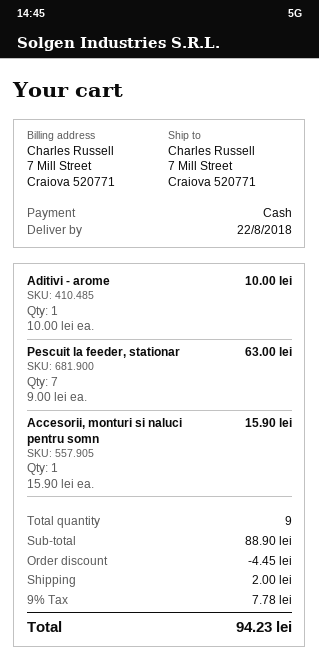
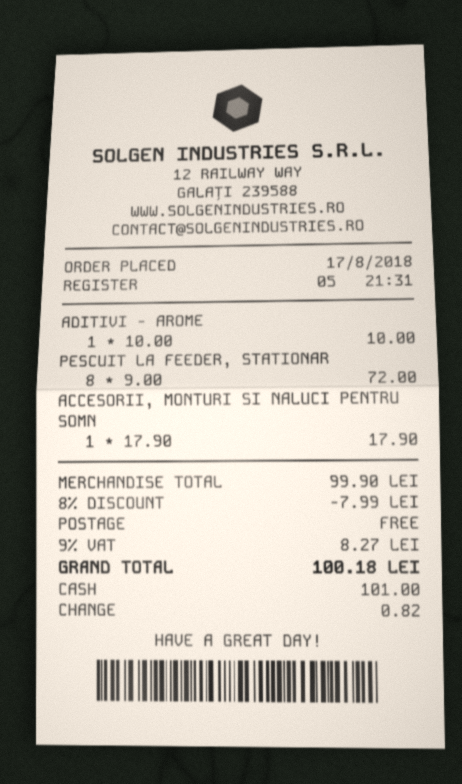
Pescuit la feeder, stationar: 7 x 9.00 = 63.00 -> 8 x 9.00 = 72.00
Accesorii, monturi si naluci pentru somn: 1 x 15.90 = 15.90 -> 1 x 17.90 = 17.90
subtotal: 88.90 -> 99.90
discount: 4.45 -> 7.99
shipping: 2.00 -> 0.00
tax: 9% = 7.78 -> 9% = 8.27
total: 94.23 -> 100.18

